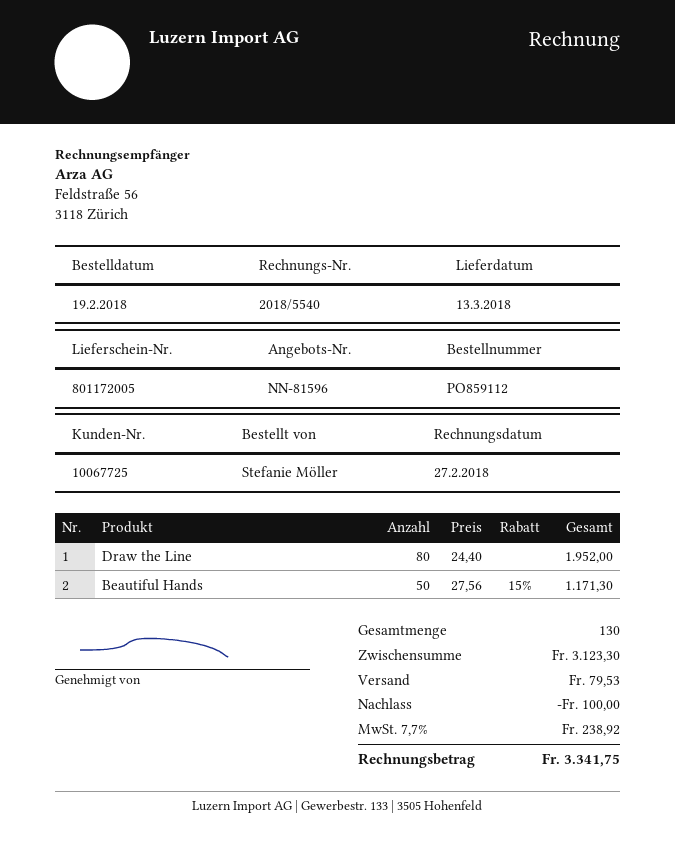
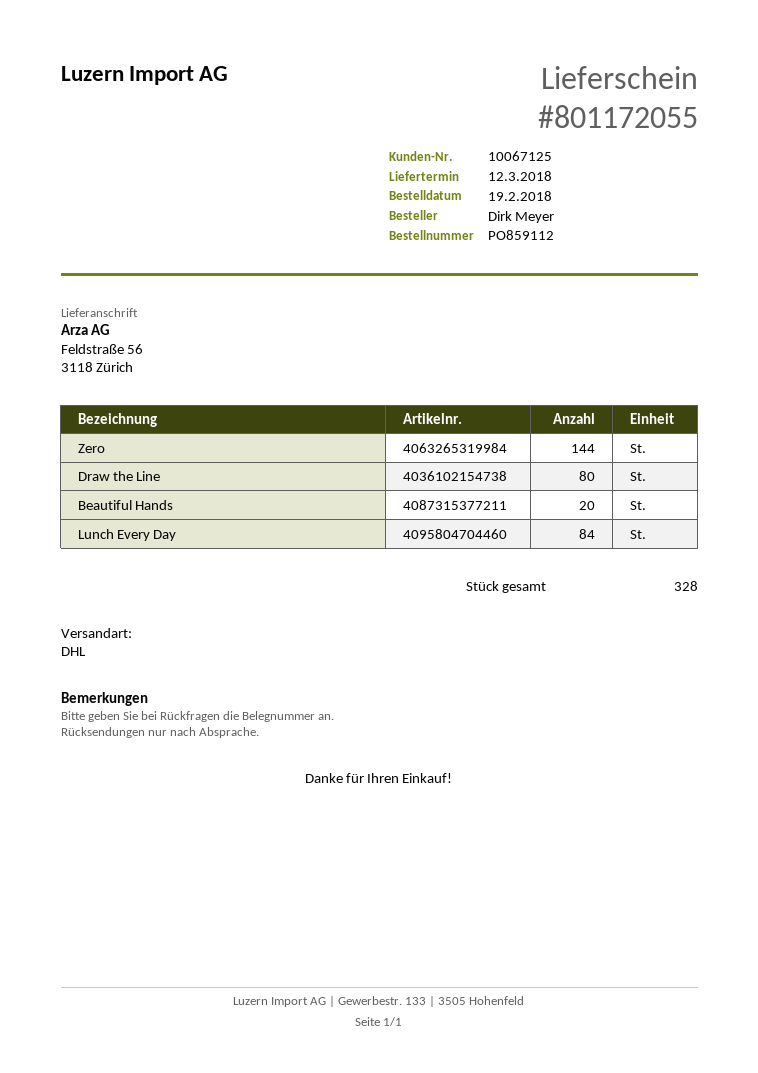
delivery note number: 801172005 -> 801172055
delivery date: 2018-03-13 -> 2018-03-12
customer number: 10067725 -> 10067125
ordered by: Stefanie Möller -> Dirk Meyer
Beautiful Hands: 50 -> 20
Zero: none -> 144
Lunch Every Day: none -> 84
total quantity: 130 -> 328

